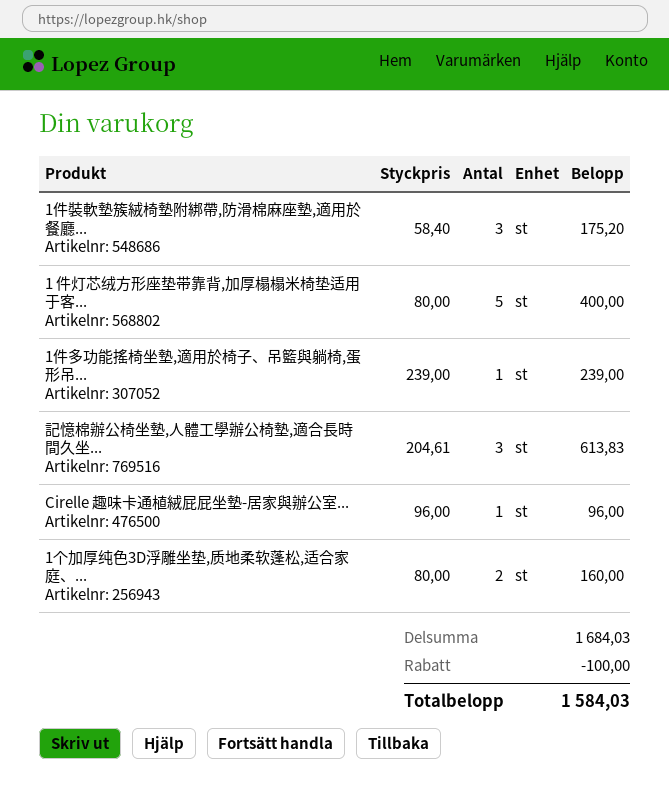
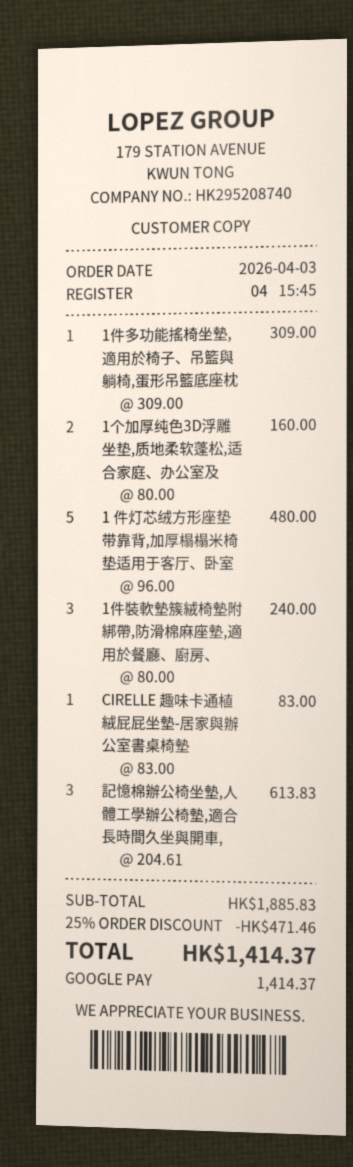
1件裝軟墊簇絨椅墊附綁帶,防滑棉麻座墊,適用於餐廳...: 3 x 58.40 = 175.20 -> 3 x 80.00 = 240.00
1 件灯芯绒方形座垫带靠背,加厚榻榻米椅垫适用于客...: 5 x 80.00 = 400.00 -> 5 x 96.00 = 480.00
1件多功能搖椅坐墊,適用於椅子、吊籃與躺椅,蛋形吊...: 1 x 239.00 = 239.00 -> 1 x 309.00 = 309.00
Cirelle 趣味卡通植絨屁屁坐墊-居家與辦公室...: 1 x 96.00 = 96.00 -> 1 x 83.00 = 83.00
subtotal: 1684.03 -> 1885.83
discount: 100.00 -> 471.46
total: 1584.03 -> 1414.37

